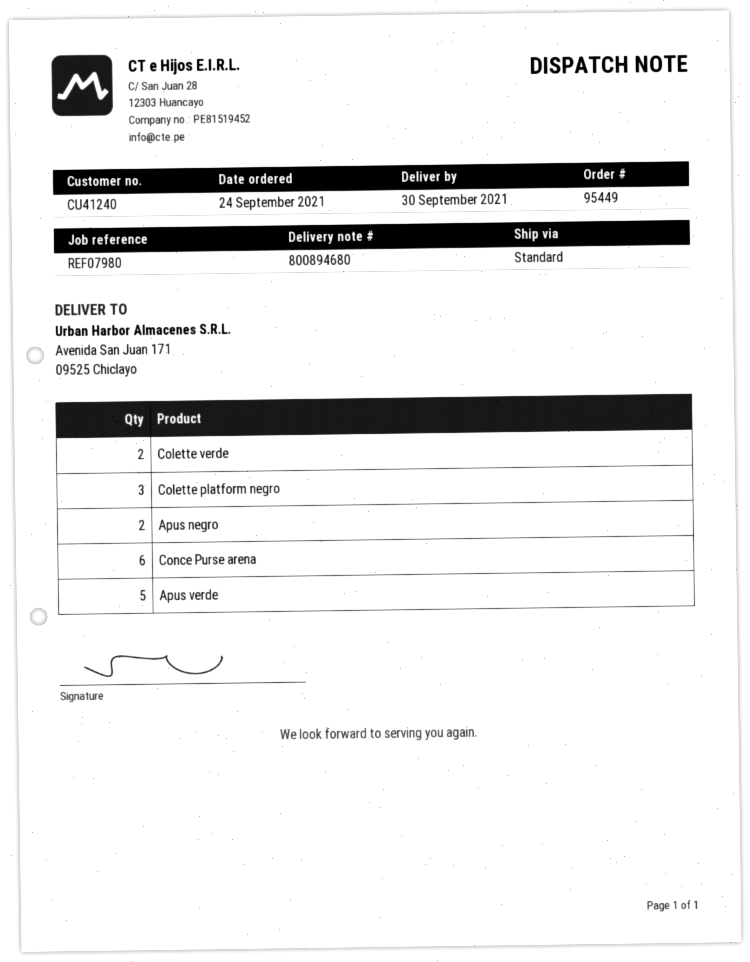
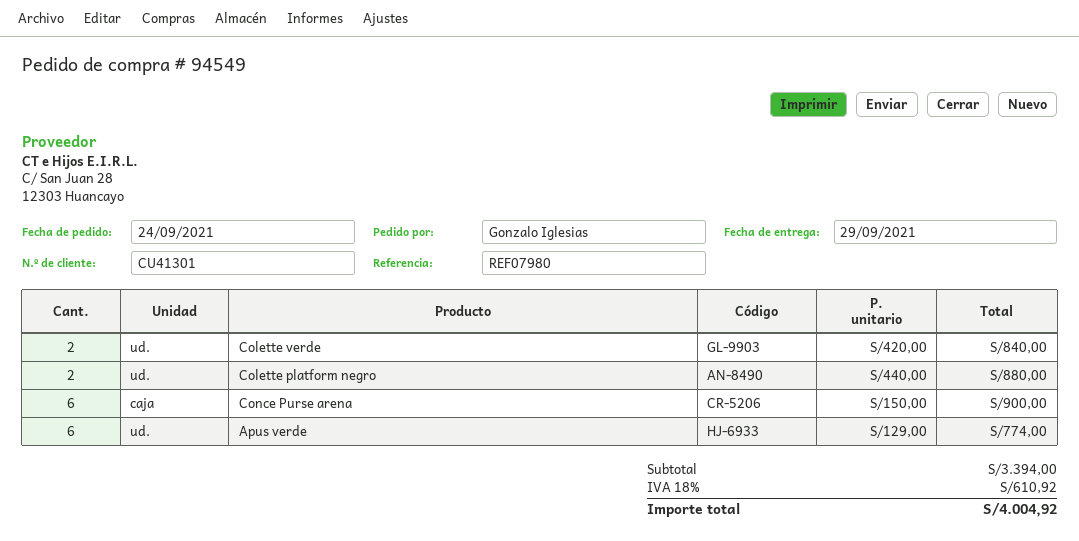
order number: 95449 -> 94549
delivery date: 2021-09-30 -> 2021-09-29
customer number: CU41240 -> CU41301
Colette platform negro: 3 -> 2
Apus negro: 2 -> none
Apus verde: 5 -> 6

